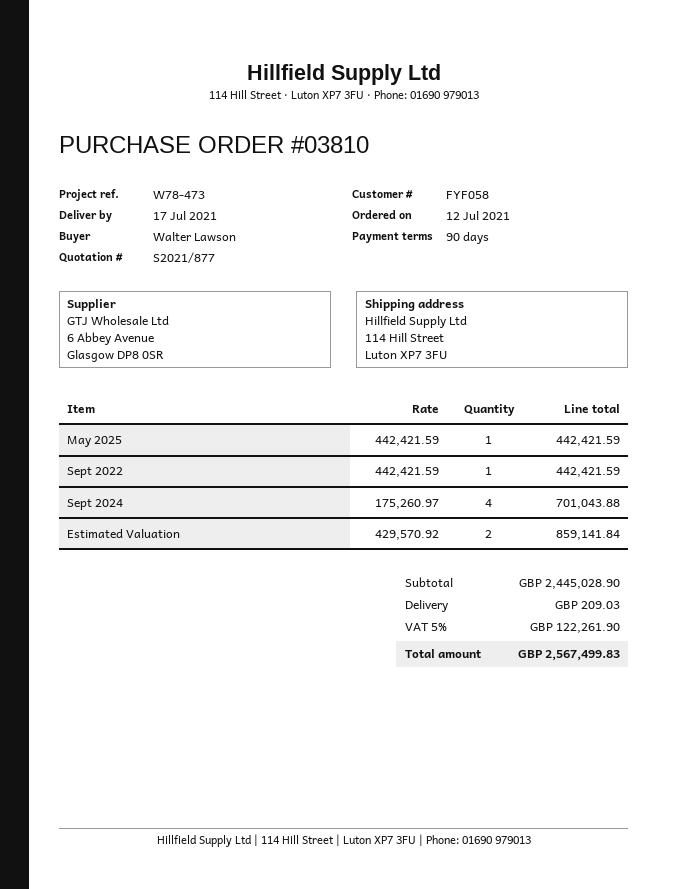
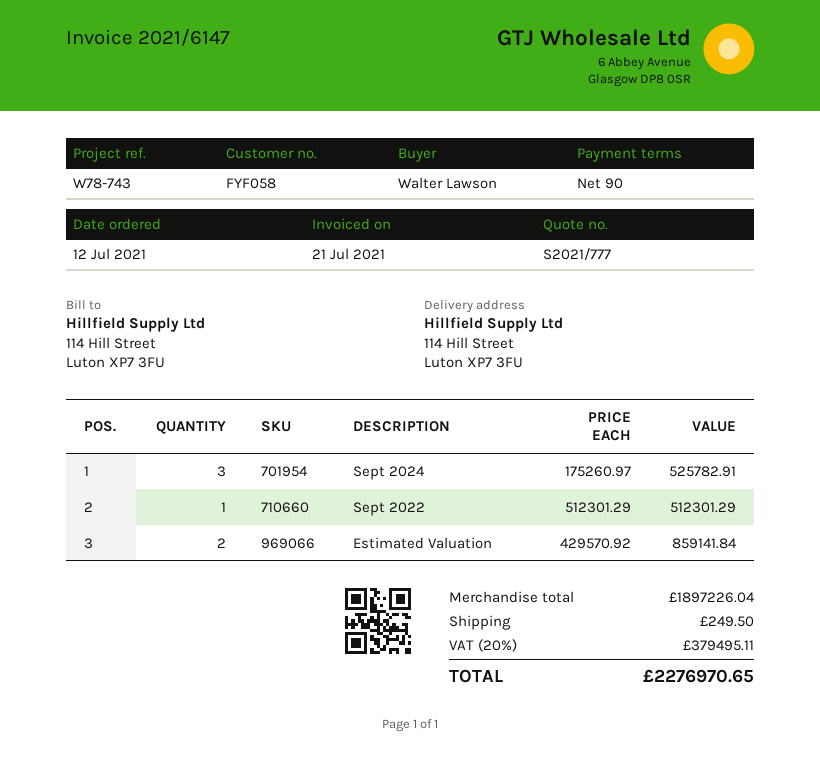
quote number: S2021/877 -> S2021/777
reference: W78-473 -> W78-743
May 2025: 1 x 442421.59 = 442421.59 -> none
Sept 2022: 1 x 442421.59 = 442421.59 -> 1 x 512301.29 = 512301.29
Sept 2024: 4 x 175260.97 = 701043.88 -> 3 x 175260.97 = 525782.91
subtotal: 2445028.90 -> 1897226.04
shipping: 209.03 -> 249.50
tax: 5% = 122261.90 -> 20% = 379495.11
total: 2567499.83 -> 2276970.65

